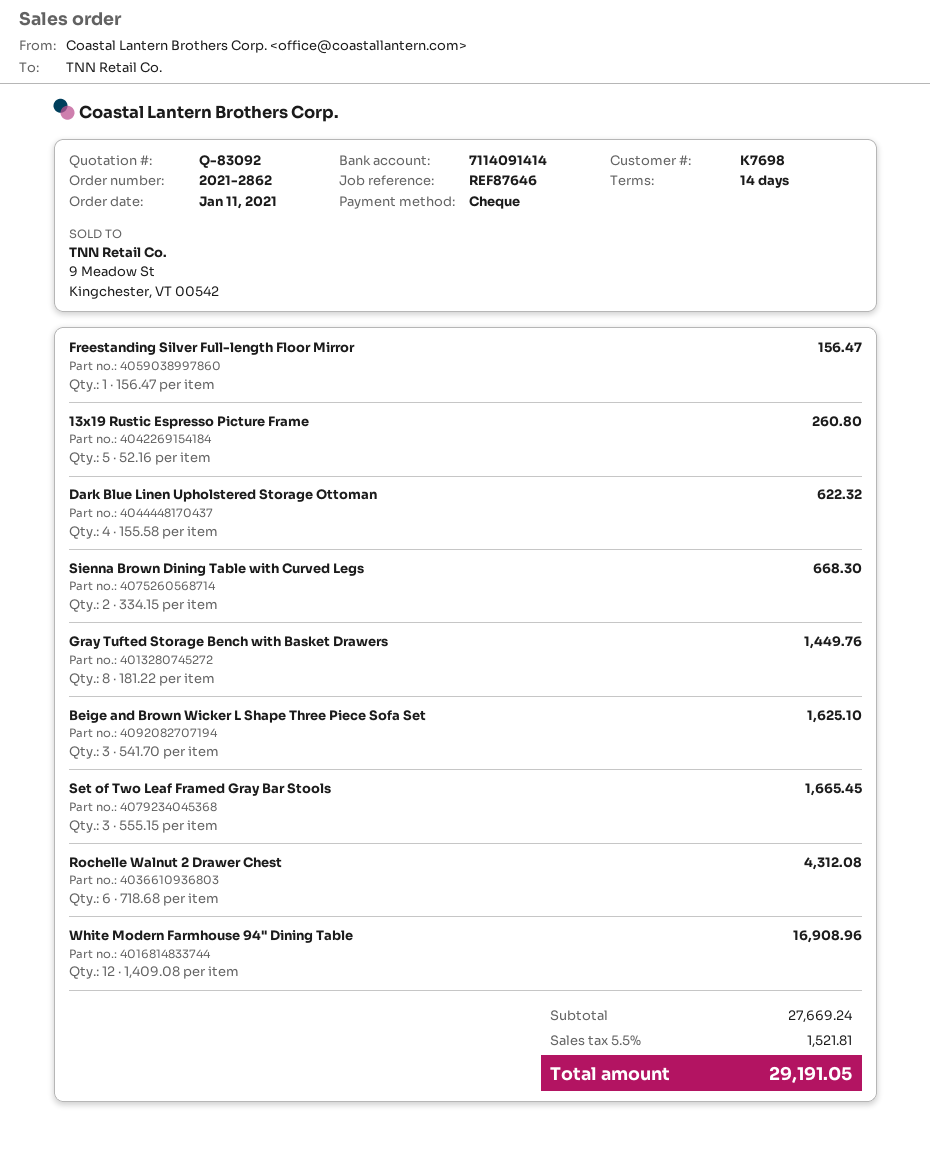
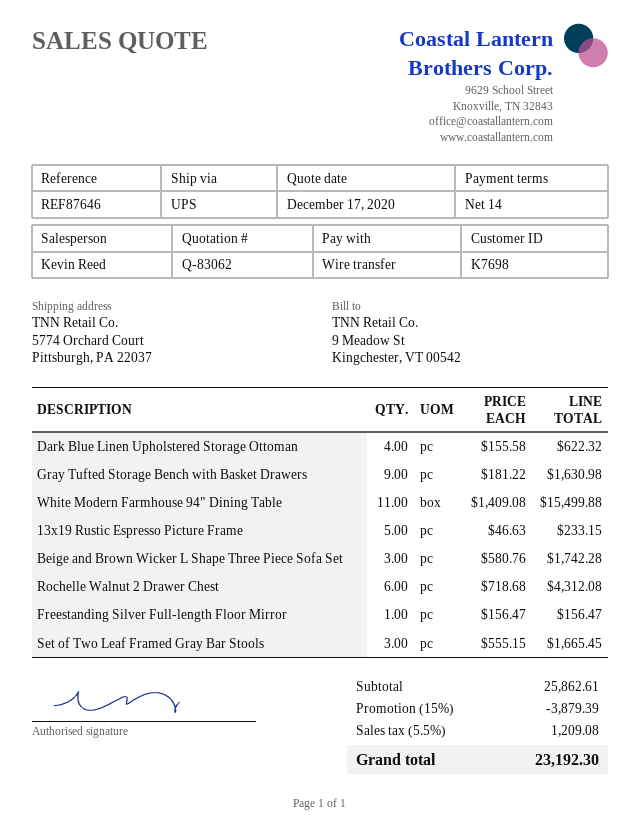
quote number: Q-83092 -> Q-83062
payment method: cheque -> bank transfer
13x19 Rustic Espresso Picture Frame: 5 x 52.16 = 260.80 -> 5 x 46.63 = 233.15
Sienna Brown Dining Table with Curved Legs: 2 x 334.15 = 668.30 -> none
Gray Tufted Storage Bench with Basket Drawers: 8 x 181.22 = 1449.76 -> 9 x 181.22 = 1630.98
Beige and Brown Wicker L Shape Three Piece Sofa Set: 3 x 541.70 = 1625.10 -> 3 x 580.76 = 1742.28
White Modern Farmhouse 94" Dining Table: 12 x 1409.08 = 16908.96 -> 11 x 1409.08 = 15499.88
subtotal: 27669.24 -> 25862.61
discount: none -> 15% = 3879.39
tax: 5.5% = 1521.81 -> 5.5% = 1209.08
total: 29191.05 -> 23192.30

